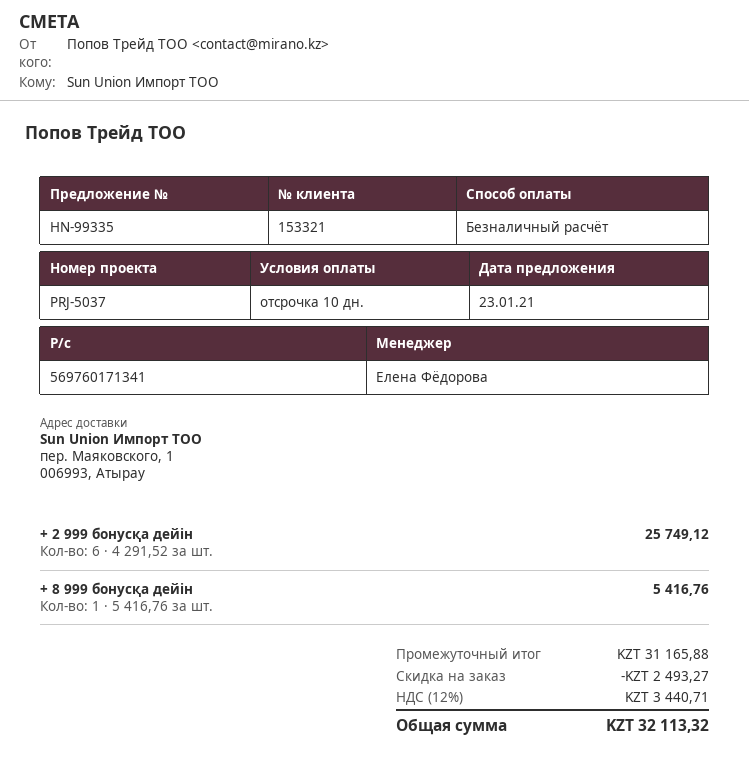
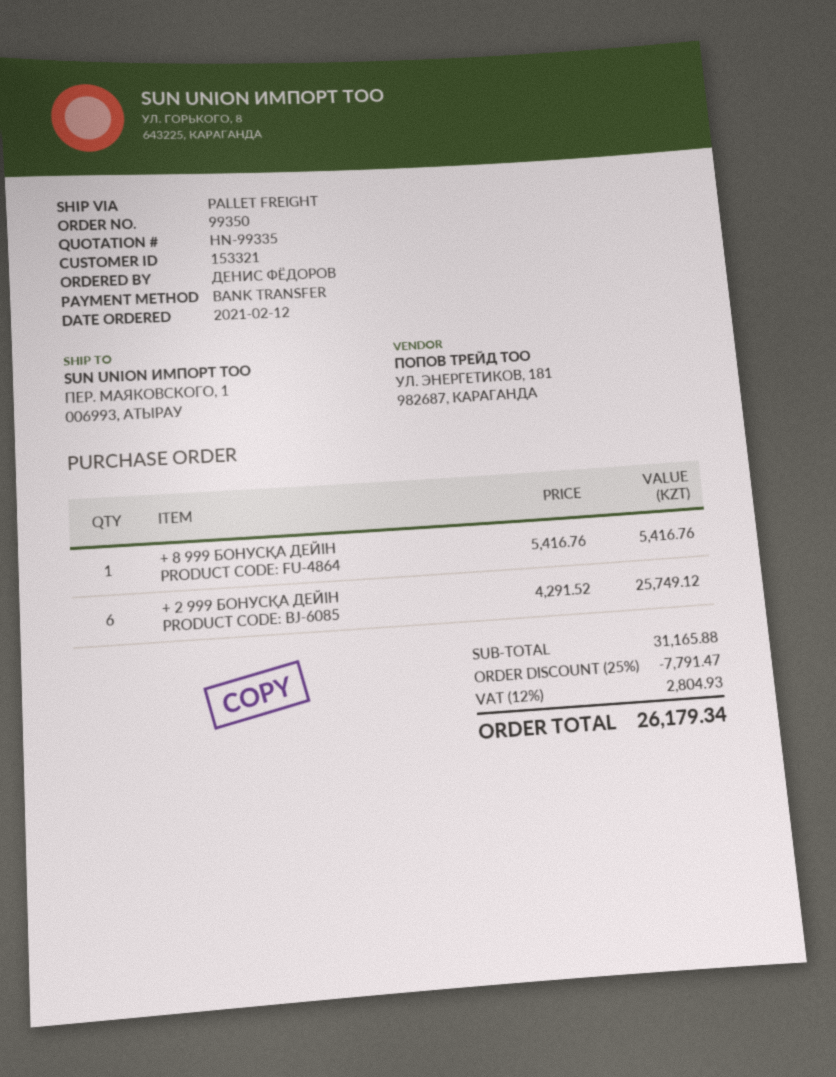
discount: 2493.27 -> 7791.47
tax: 12% = 3440.71 -> 12% = 2804.93
total: 32113.32 -> 26179.34

